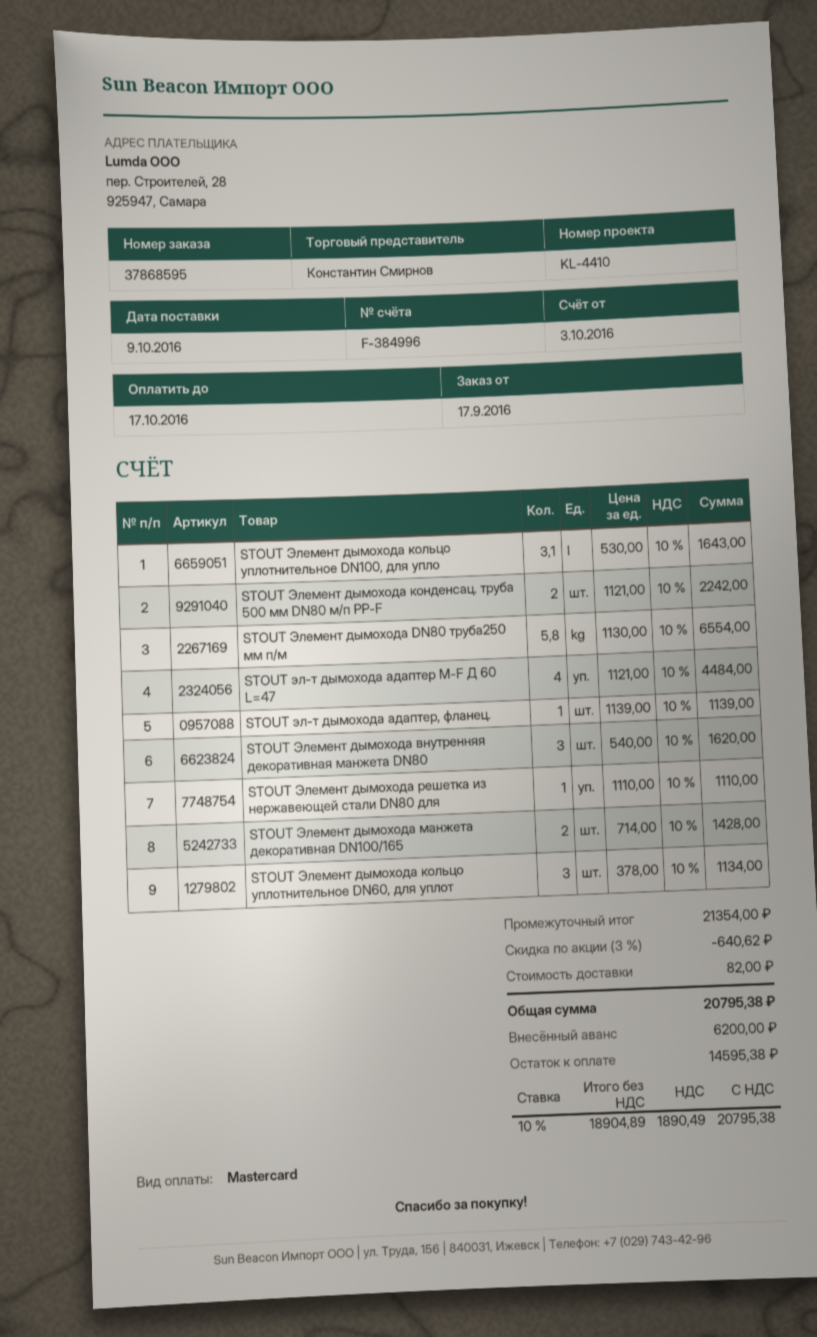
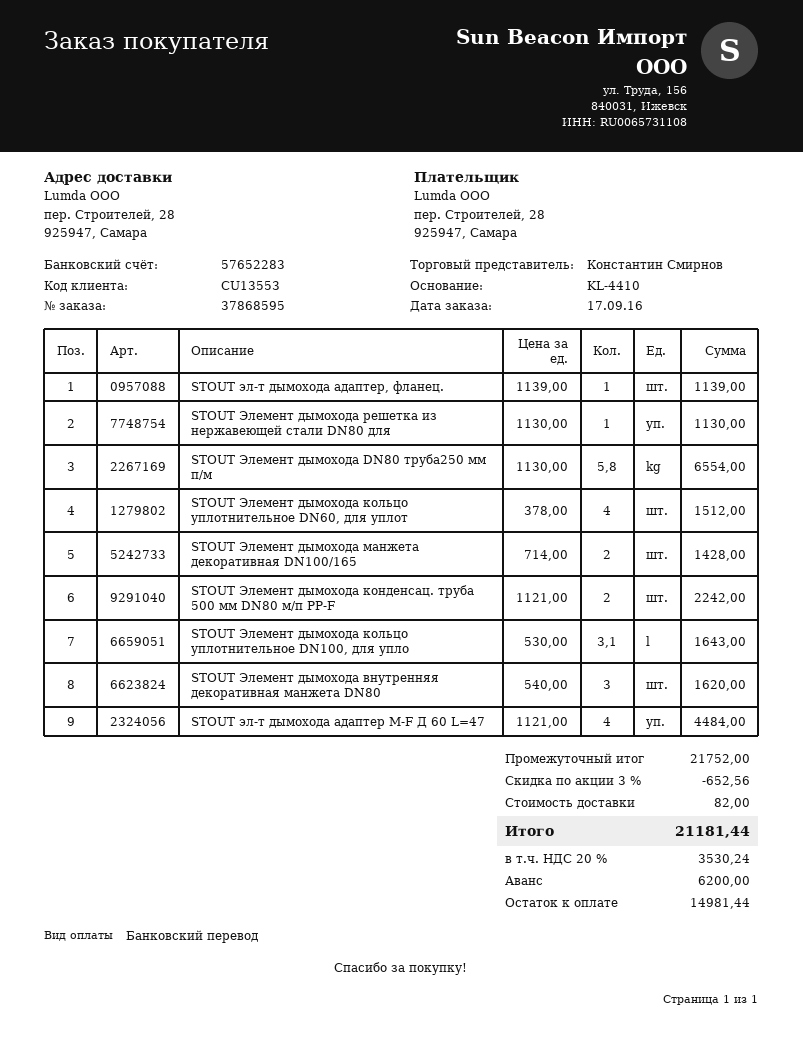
payment method: Mastercard -> bank transfer
STOUT Элемент дымохода решетка из нержавеющей стали DN80 для: 1 x 1110.00 = 1110.00 -> 1 x 1130.00 = 1130.00
STOUT Элемент дымохода кольцо уплотнительное DN60, для уплот: 3 x 378.00 = 1134.00 -> 4 x 378.00 = 1512.00
subtotal: 21354.00 -> 21752.00
discount: 3% = 640.62 -> 3% = 652.56
tax: 10% = 1890.49 -> 20% = 3530.24
total: 20795.38 -> 21181.44
balance: 14595.38 -> 14981.44

